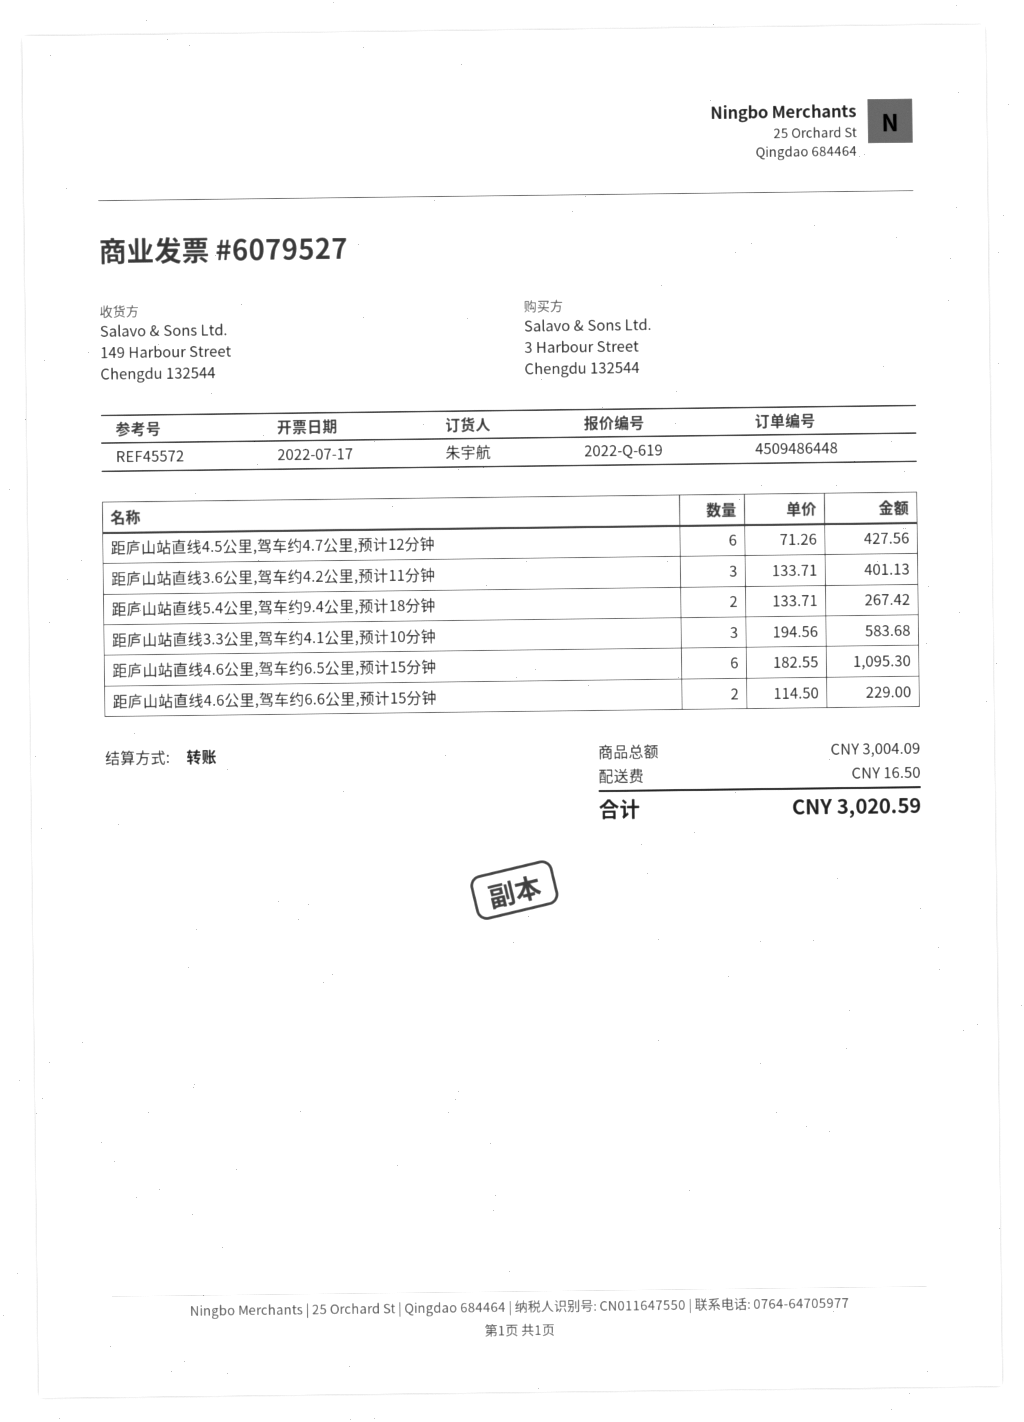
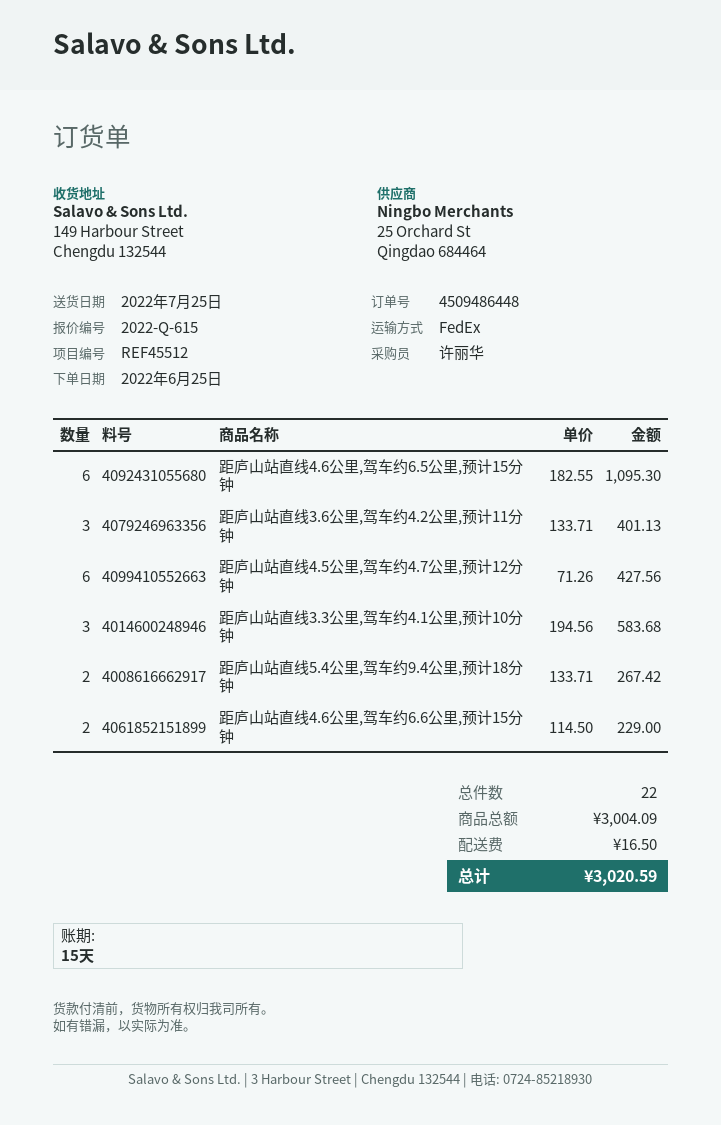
quote number: 2022-Q-619 -> 2022-Q-615
reference: REF45572 -> REF45512
ordered by: 朱宇航 -> 许丽华

